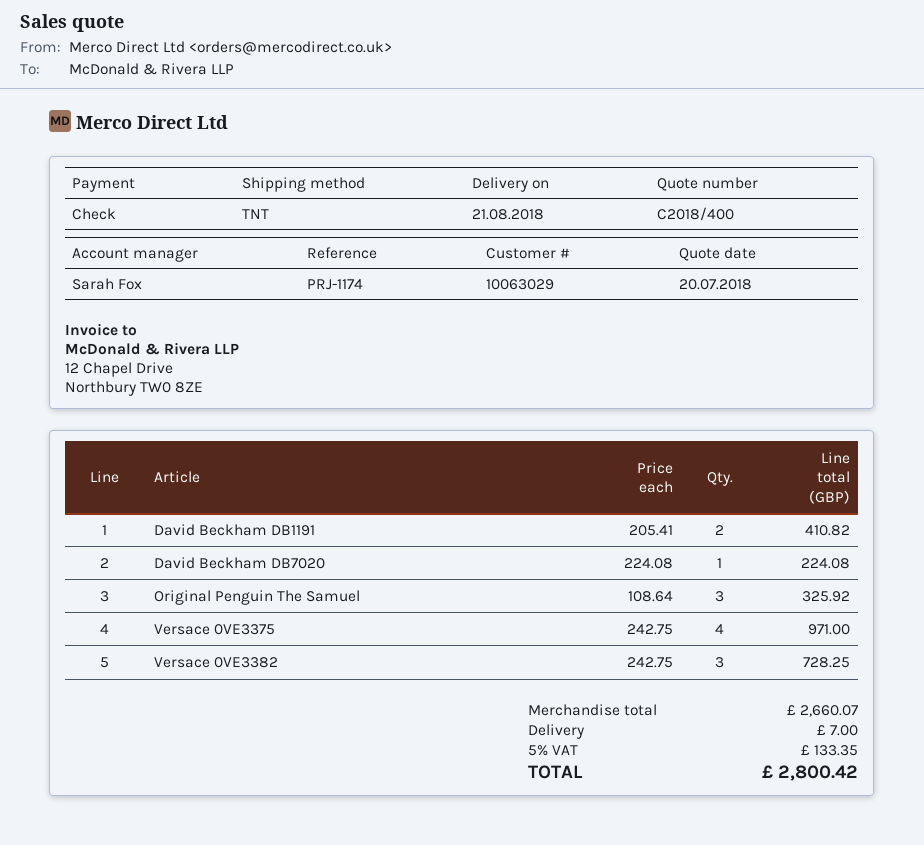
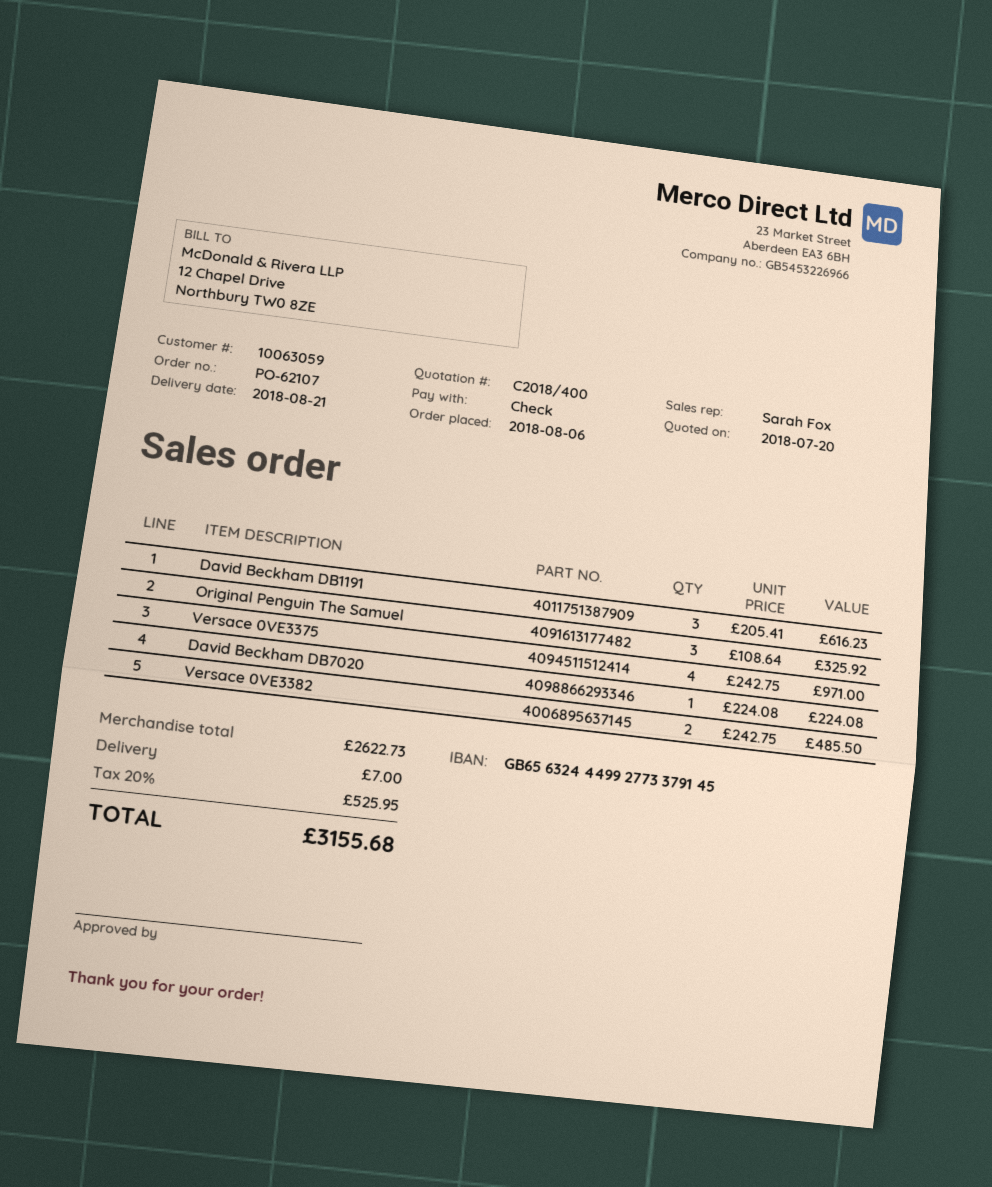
customer number: 10063029 -> 10063059
David Beckham DB1191: 2 x 205.41 = 410.82 -> 3 x 205.41 = 616.23
Versace 0VE3382: 3 x 242.75 = 728.25 -> 2 x 242.75 = 485.50
subtotal: 2660.07 -> 2622.73
tax: 5% = 133.35 -> 20% = 525.95
total: 2800.42 -> 3155.68

